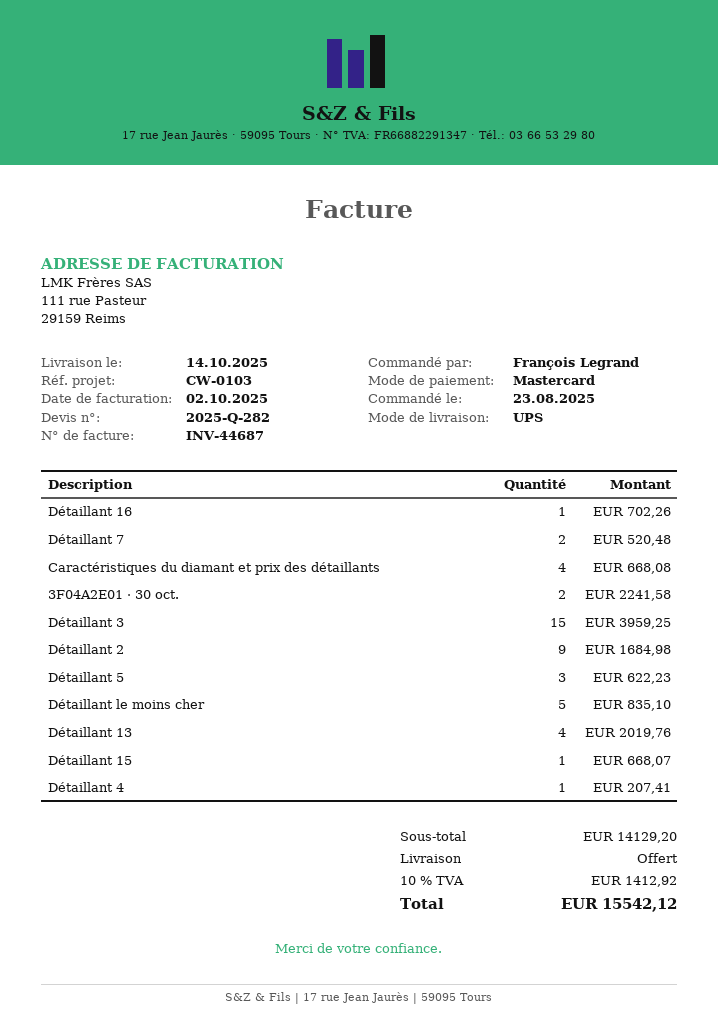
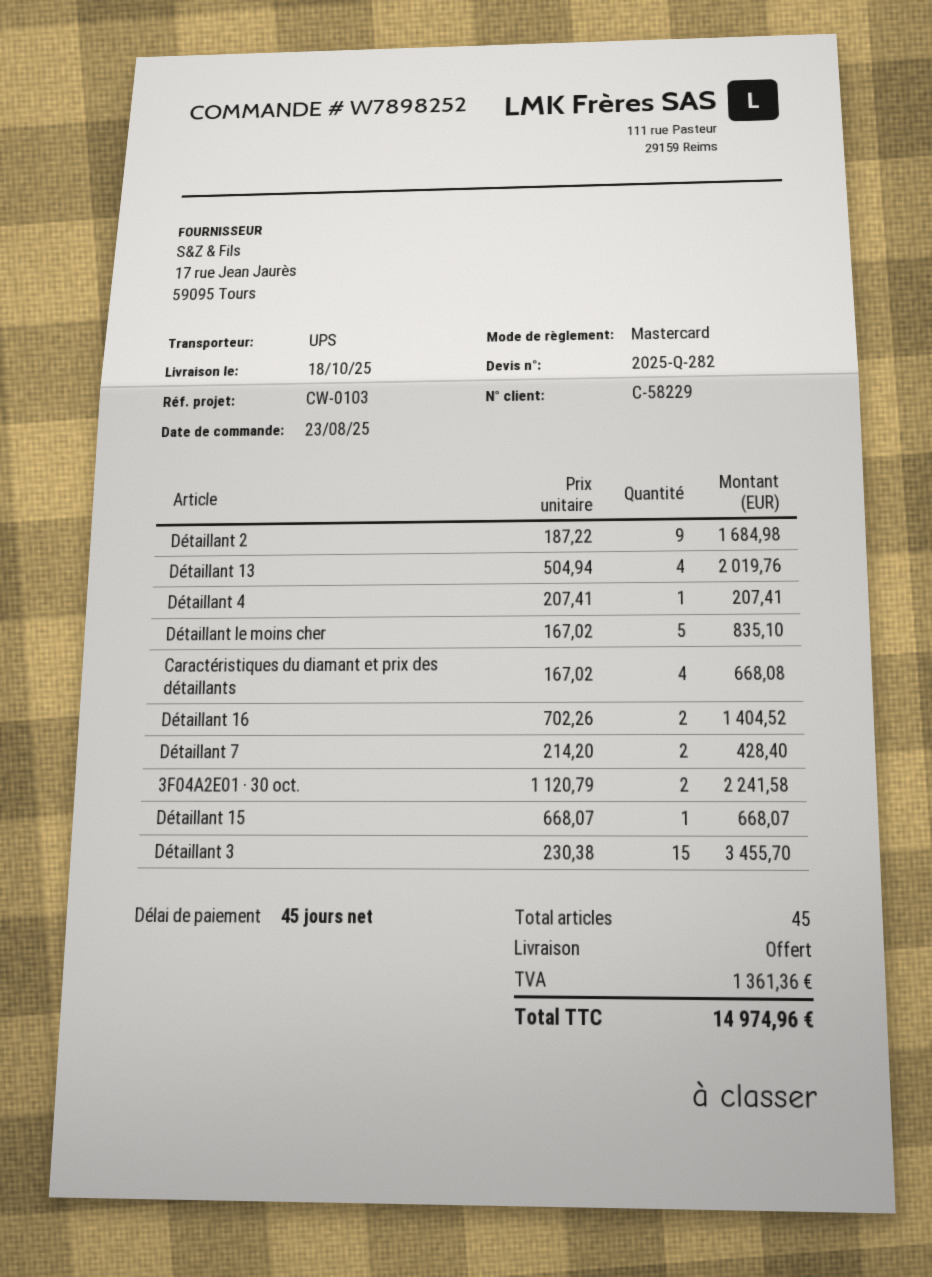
delivery date: 2025-10-14 -> 2025-10-18
Détaillant 16: 1 for 702.26 -> 2 for 1404.52
Détaillant 7: 2 for 520.48 -> 2 for 428.40
Détaillant 3: 15 for 3959.25 -> 15 for 3455.70
Détaillant 5: 3 for 622.23 -> none
tax: 1412.92 -> 1361.36
total: 15542.12 -> 14974.96

